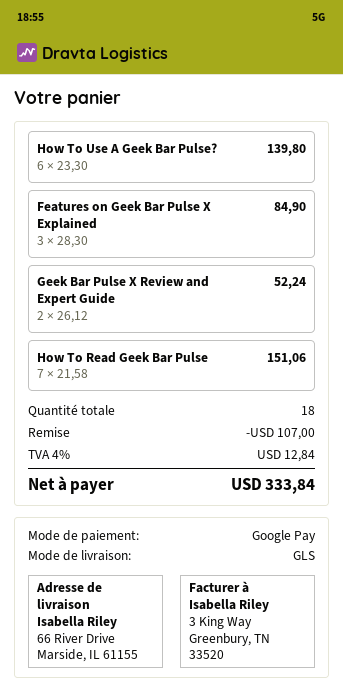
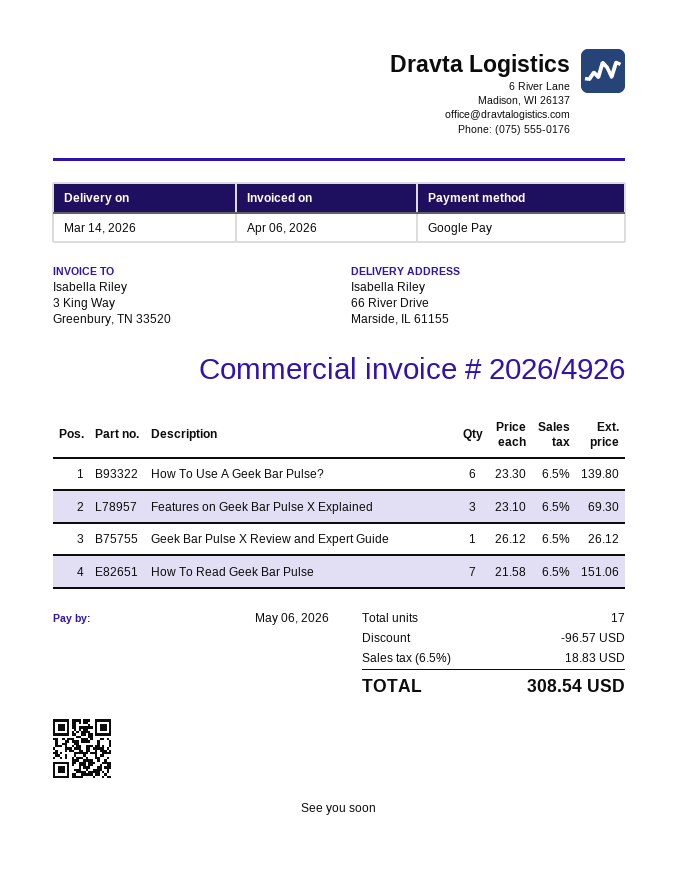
Features on Geek Bar Pulse X Explained: 3 x 28.30 = 84.90 -> 3 x 23.10 = 69.30
Geek Bar Pulse X Review and Expert Guide: 2 x 26.12 = 52.24 -> 1 x 26.12 = 26.12
total quantity: 18 -> 17
discount: 107.00 -> 96.57
tax: 4% = 12.84 -> 6.5% = 18.83
total: 333.84 -> 308.54

